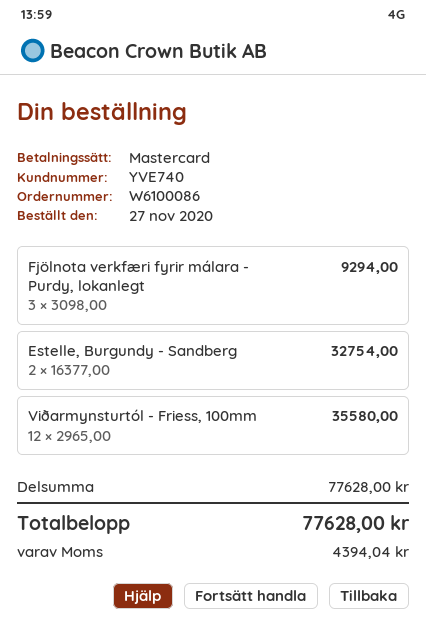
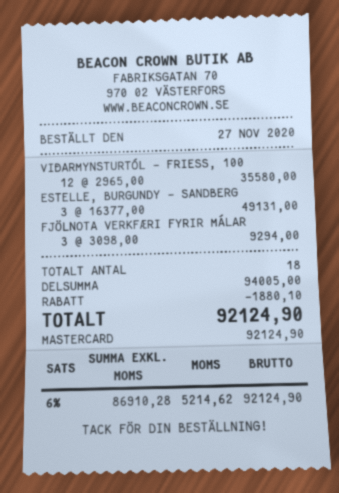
Estelle, Burgundy - Sandberg: 2 x 16377.00 = 32754.00 -> 3 x 16377.00 = 49131.00
subtotal: 77628.00 -> 94005.00
discount: none -> 1880.10
tax: 4394.04 -> 5214.62
total: 77628.00 -> 92124.90

